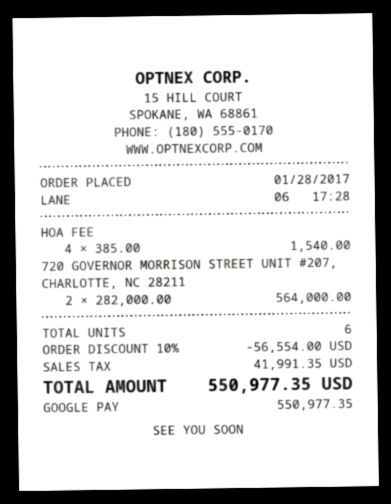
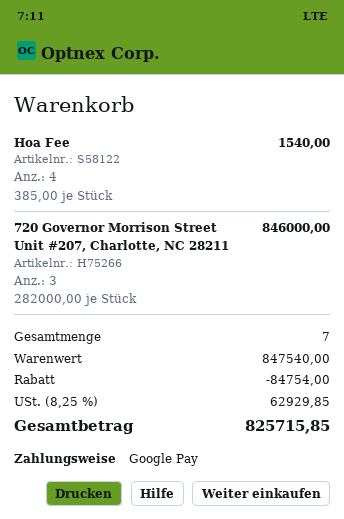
720 GOVERNOR MORRISON STREET UNIT #207, CHARLOTTE, NC 28211: 2 x 282000.00 = 564000.00 -> 3 x 282000.00 = 846000.00
total quantity: 6 -> 7
discount: 56554.00 -> 84754.00
tax: 41991.35 -> 62929.85
total: 550977.35 -> 825715.85

